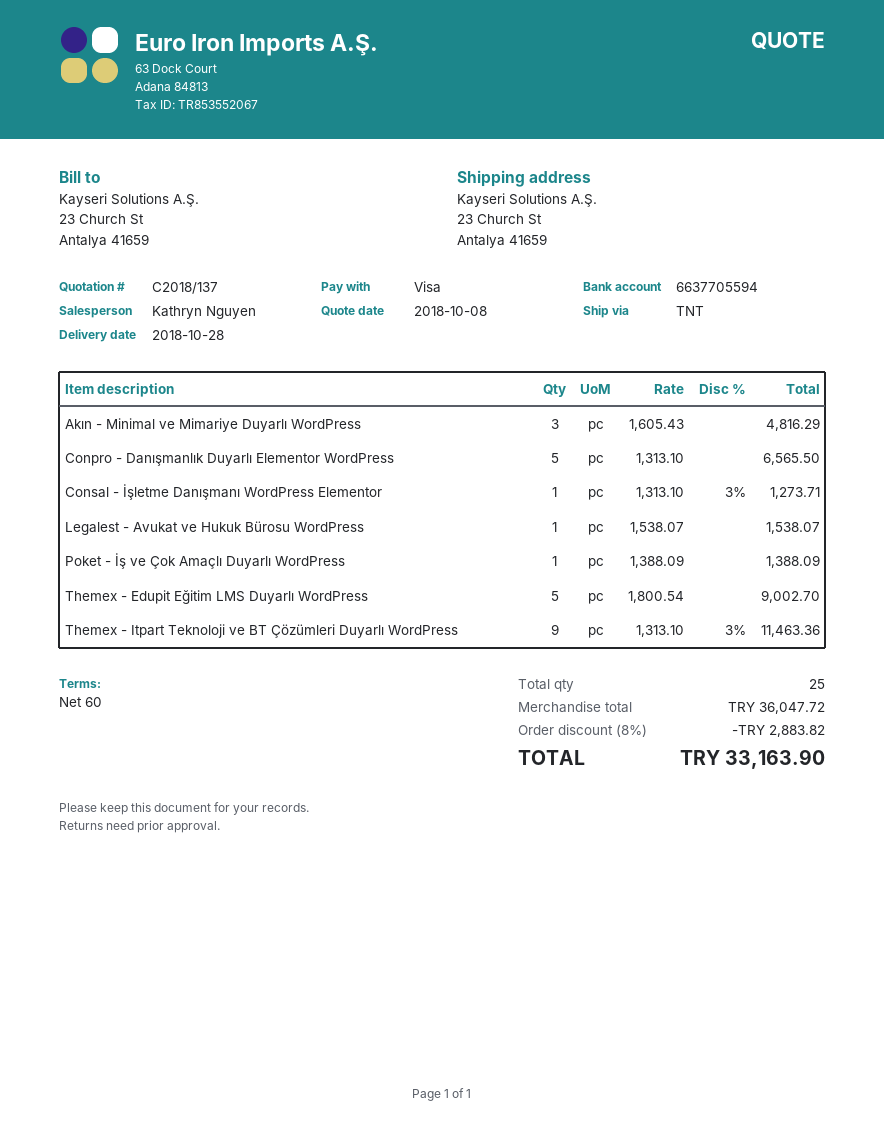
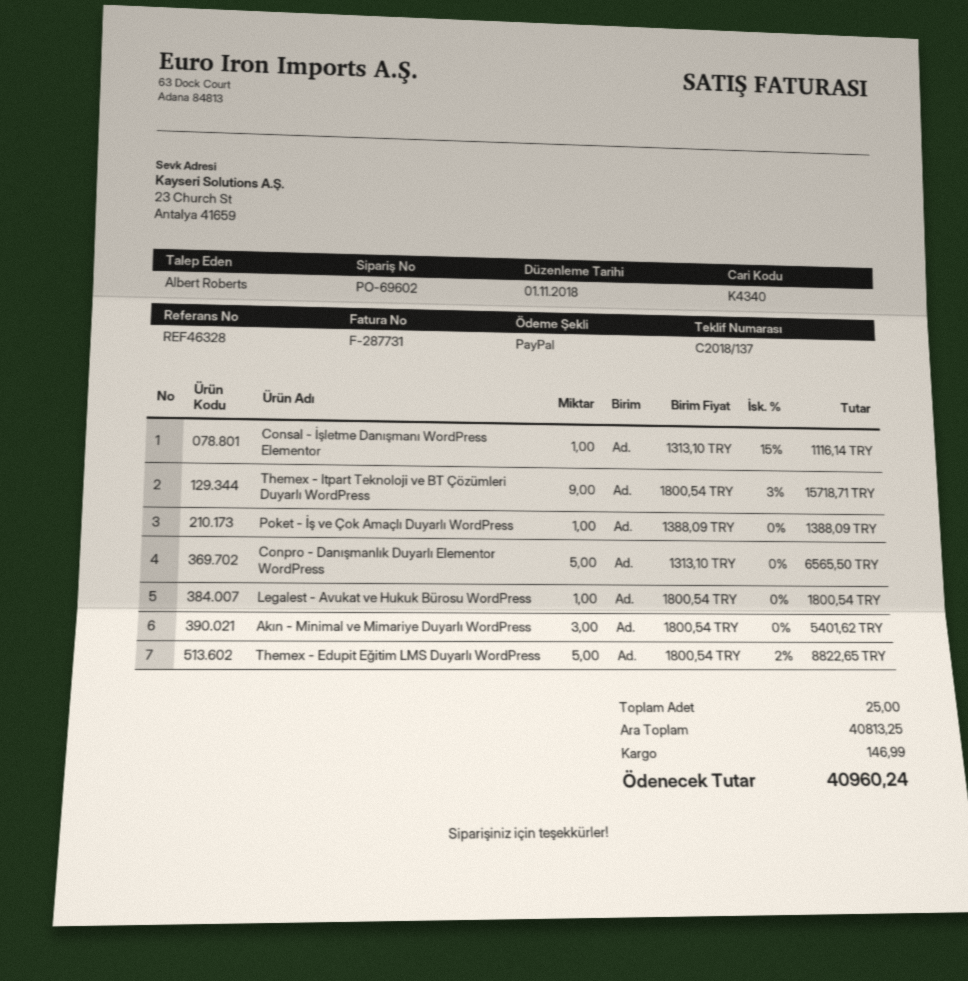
payment method: Visa -> PayPal
Akın - Minimal ve Mimariye Duyarlı WordPress: 3 x 1605.43 = 4816.29 -> 3 x 1800.54 = 5401.62
Consal - İşletme Danışmanı WordPress Elementor: 1 x 1313.10 - 3% = 1273.71 -> 1 x 1313.10 - 15% = 1116.14
Legalest - Avukat ve Hukuk Bürosu WordPress: 1 x 1538.07 = 1538.07 -> 1 x 1800.54 = 1800.54
Themex - Edupit Eğitim LMS Duyarlı WordPress: 5 x 1800.54 = 9002.70 -> 5 x 1800.54 - 2% = 8822.65
Themex - Itpart Teknoloji ve BT Çözümleri Duyarlı WordPress: 9 x 1313.10 - 3% = 11463.36 -> 9 x 1800.54 - 3% = 15718.71
subtotal: 36047.72 -> 40813.25
discount: 8% = 2883.82 -> none
shipping: none -> 146.99
total: 33163.90 -> 40960.24

